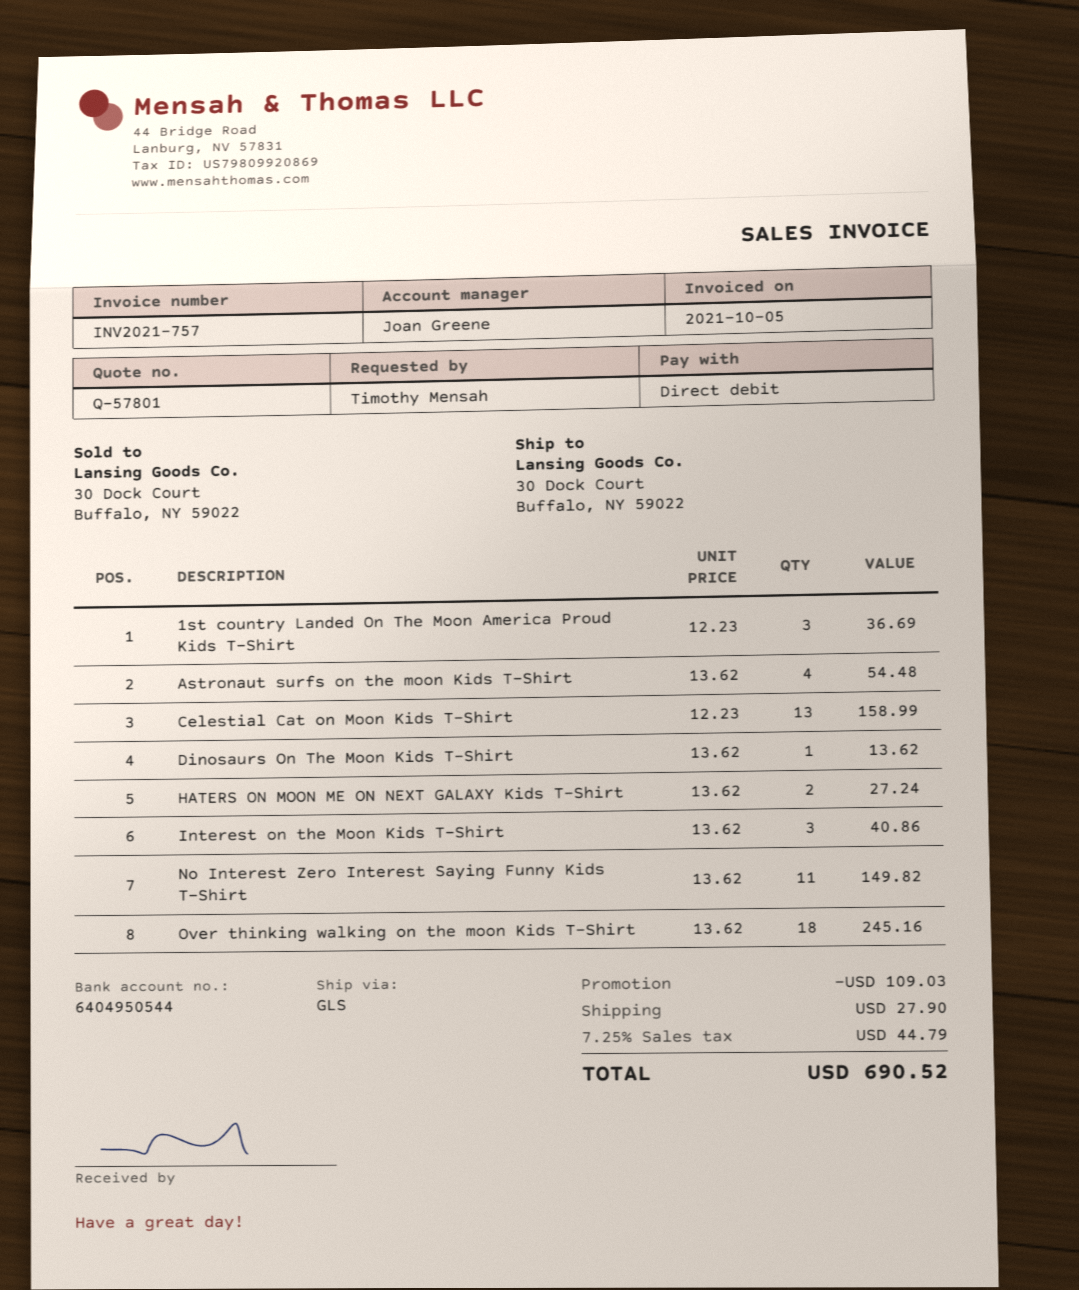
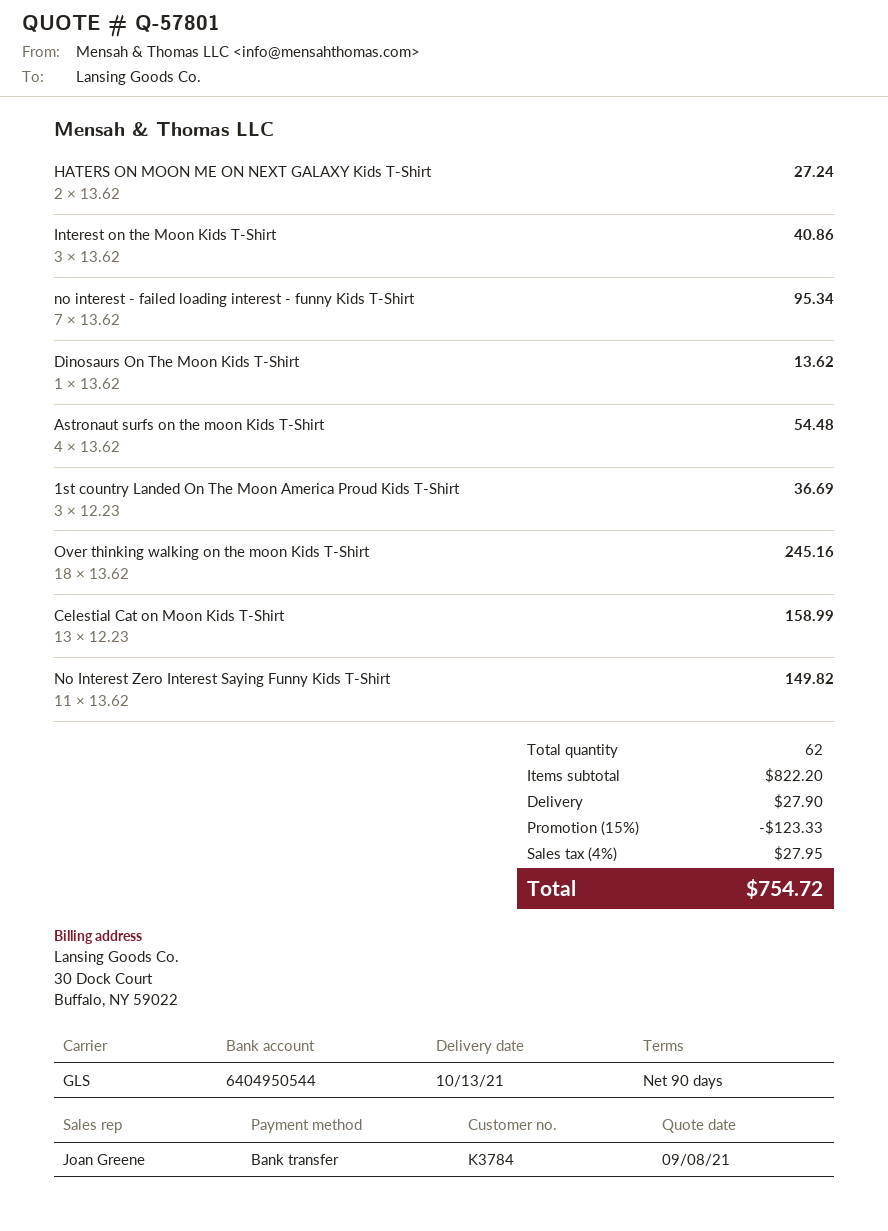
payment method: direct debit -> bank transfer
no interest - failed loading interest - funny Kids T-Shirt: none -> 7 x 13.62 = 95.34
discount: 109.03 -> 123.33
tax: 7.25% = 44.79 -> 4% = 27.95
total: 690.52 -> 754.72

